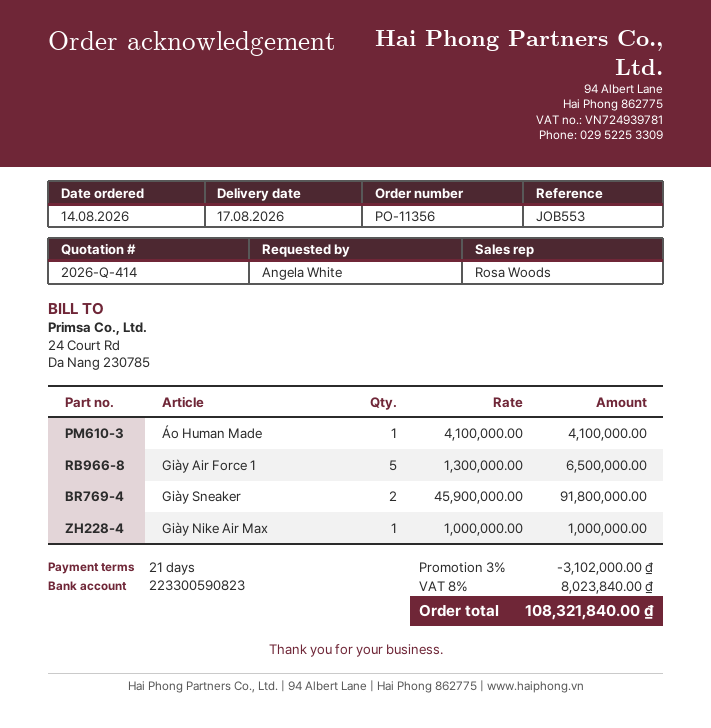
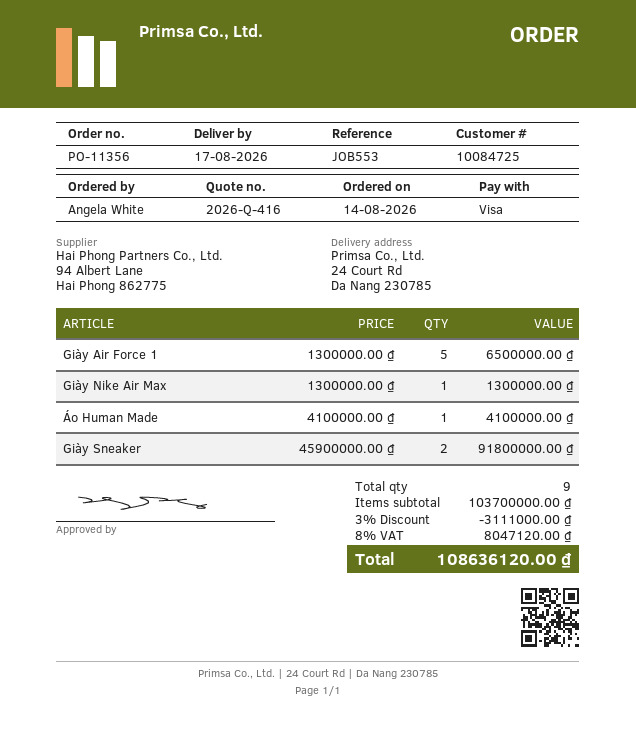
quote number: 2026-Q-414 -> 2026-Q-416
Giày Nike Air Max: 1 x 1000000.00 = 1000000.00 -> 1 x 1300000.00 = 1300000.00
discount: 3% = 3102000.00 -> 3% = 3111000.00
tax: 8% = 8023840.00 -> 8% = 8047120.00
total: 108321840.00 -> 108636120.00

